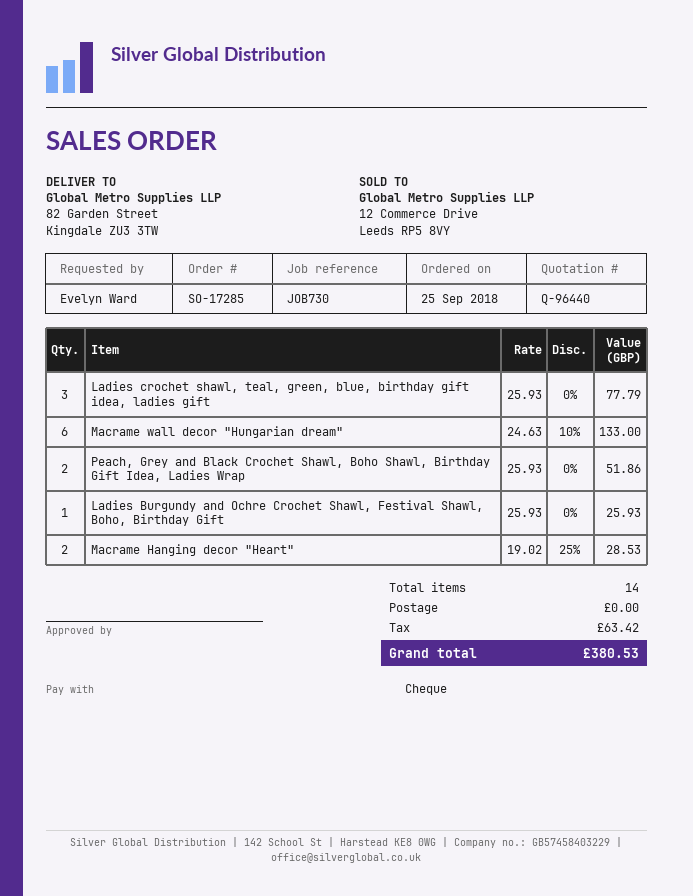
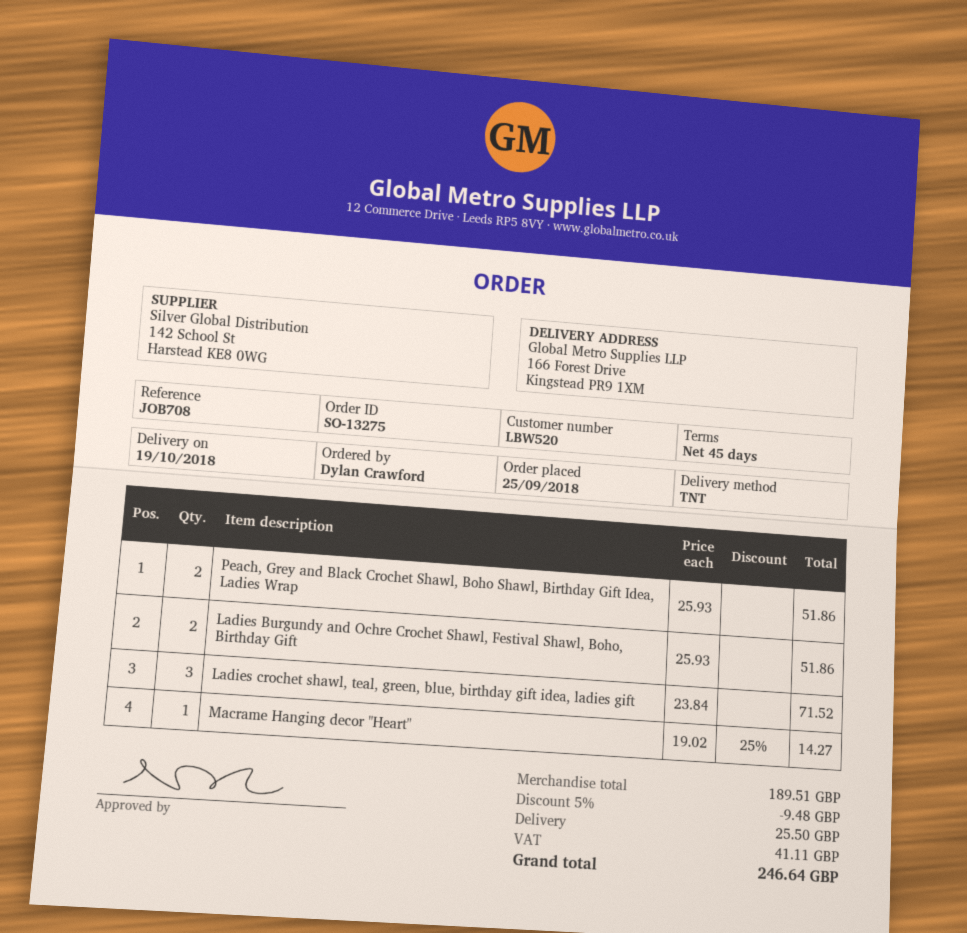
order number: SO-17285 -> SO-13275
reference: JOB730 -> JOB708
ordered by: Evelyn Ward -> Dylan Crawford
ship to: 82 Garden Street, Kingdale ZU3 3TW -> 166 Forest Drive, Kingstead PR9 1XM
Ladies crochet shawl, teal, green, blue, birthday gift idea, ladies gift: 3 x 25.93 = 77.79 -> 3 x 23.84 = 71.52
Macrame wall decor "Hungarian dream": 6 x 24.63 - 10% = 133.00 -> none
Ladies Burgundy and Ochre Crochet Shawl, Festival Shawl, Boho, Birthday Gift: 1 x 25.93 = 25.93 -> 2 x 25.93 = 51.86
Macrame Hanging decor "Heart": 2 x 19.02 - 25% = 28.53 -> 1 x 19.02 - 25% = 14.27
discount: none -> 5% = 9.48
shipping: 0.00 -> 25.50
tax: 63.42 -> 41.11
total: 380.53 -> 246.64

